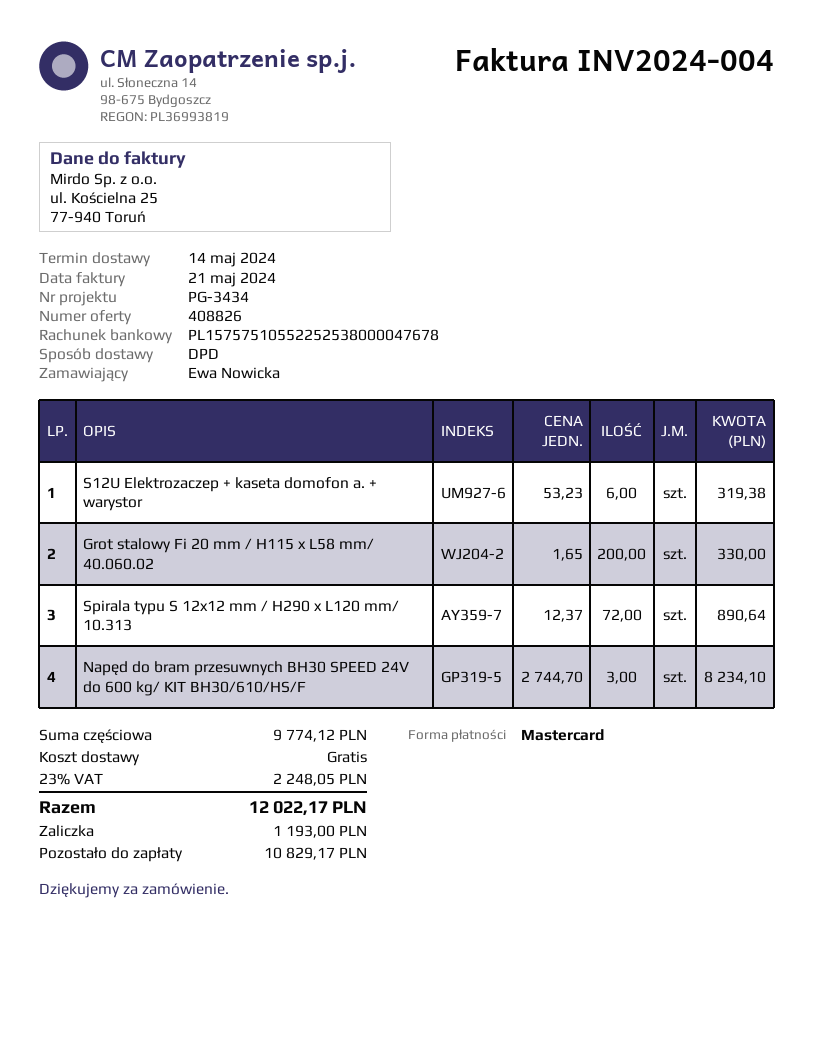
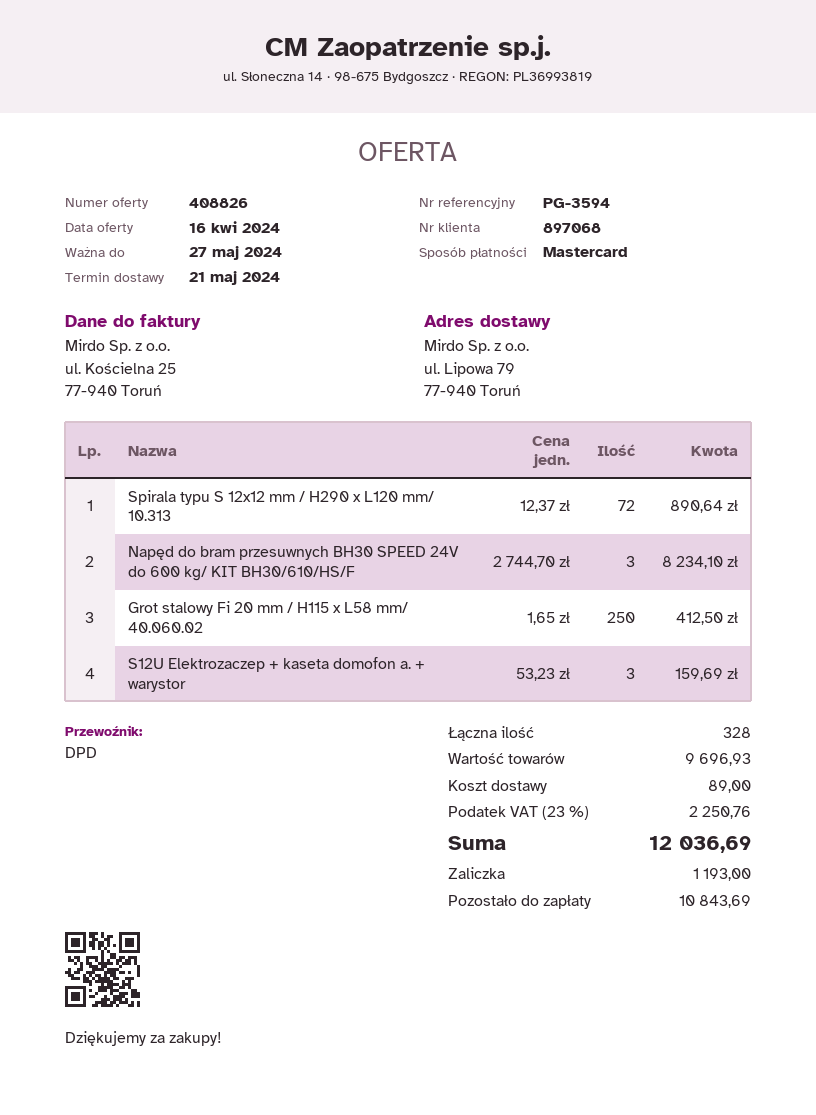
delivery date: 2024-05-14 -> 2024-05-21
reference: PG-3434 -> PG-3594
S12U Elektrozaczep + kaseta domofon a. + warystor: 6 x 53.23 = 319.38 -> 3 x 53.23 = 159.69
Grot stalowy Fi 20 mm / H115 x L58 mm/ 40.060.02: 200 x 1.65 = 330.00 -> 250 x 1.65 = 412.50
subtotal: 9774.12 -> 9696.93
shipping: 0.00 -> 89.00
tax: 23% = 2248.05 -> 23% = 2250.76
total: 12022.17 -> 12036.69
balance: 10829.17 -> 10843.69

